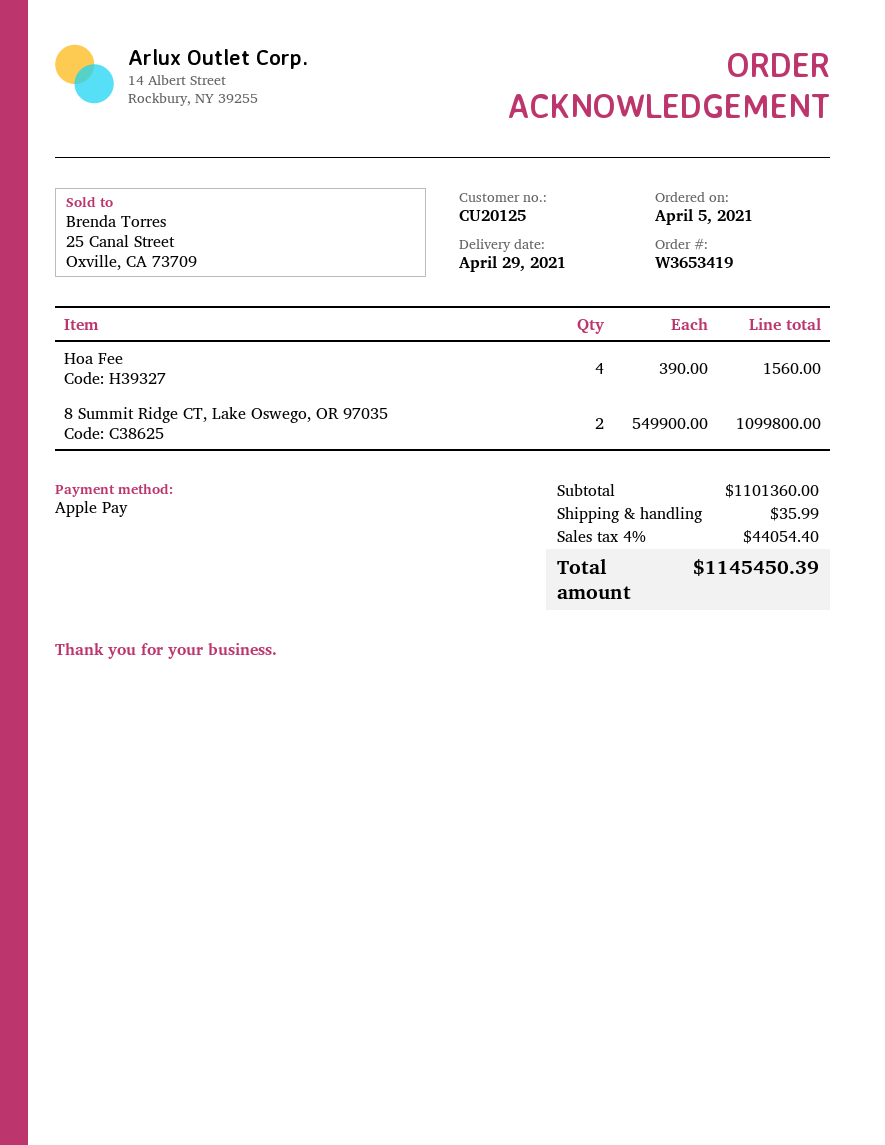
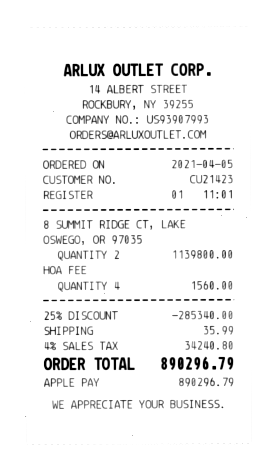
customer number: CU20125 -> CU21423
8 Summit Ridge CT, Lake Oswego, OR 97035: 2 for 1099800.00 -> 2 for 1139800.00
discount: none -> 25% = 285340.00
tax: 4% = 44054.40 -> 4% = 34240.80
total: 1145450.39 -> 890296.79

